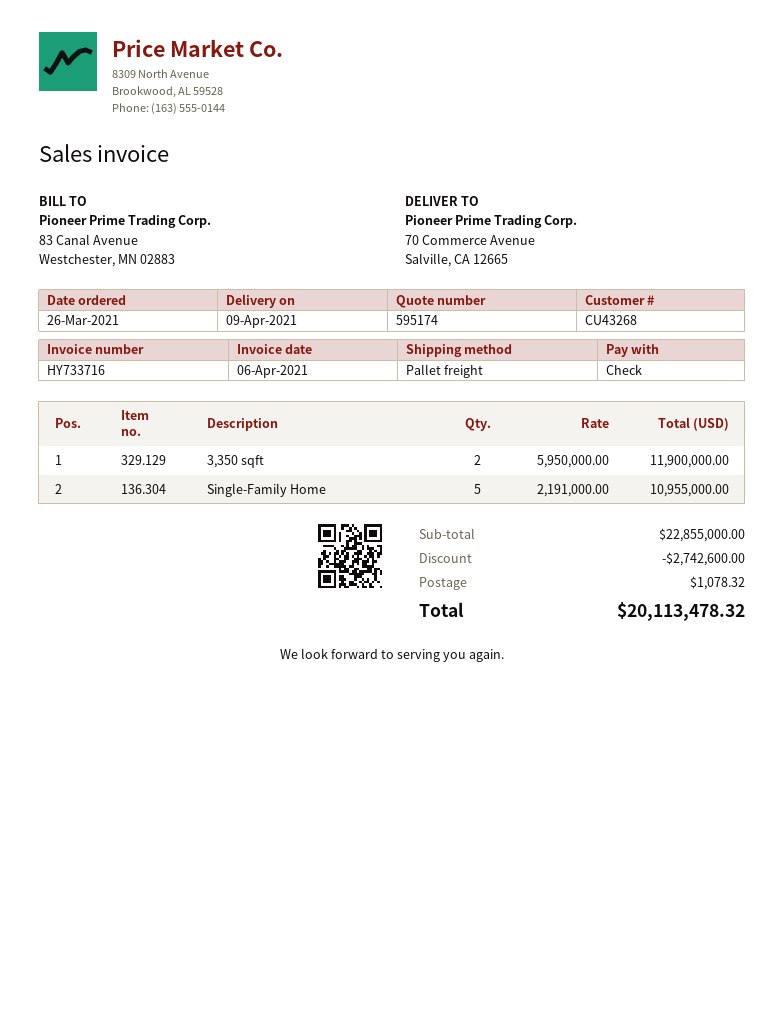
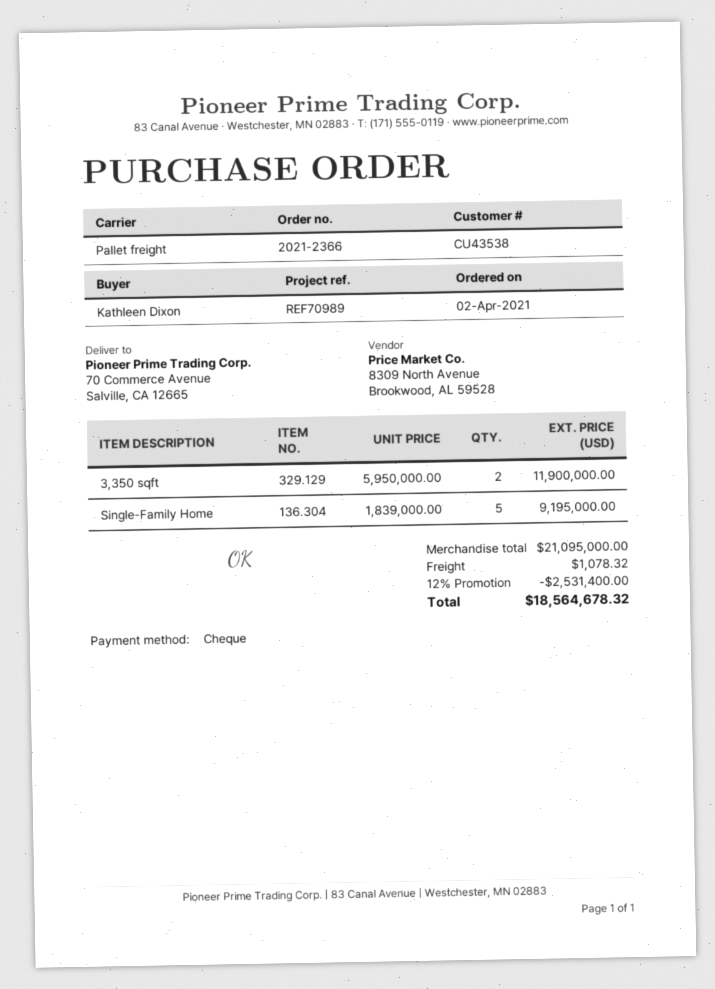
order date: 2021-03-26 -> 2021-04-02
customer number: CU43268 -> CU43538
Single-Family Home: 5 x 2191000.00 = 10955000.00 -> 5 x 1839000.00 = 9195000.00
subtotal: 22855000.00 -> 21095000.00
discount: 2742600.00 -> 2531400.00
total: 20113478.32 -> 18564678.32

